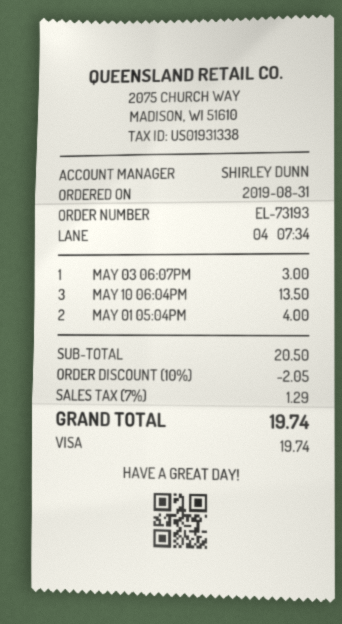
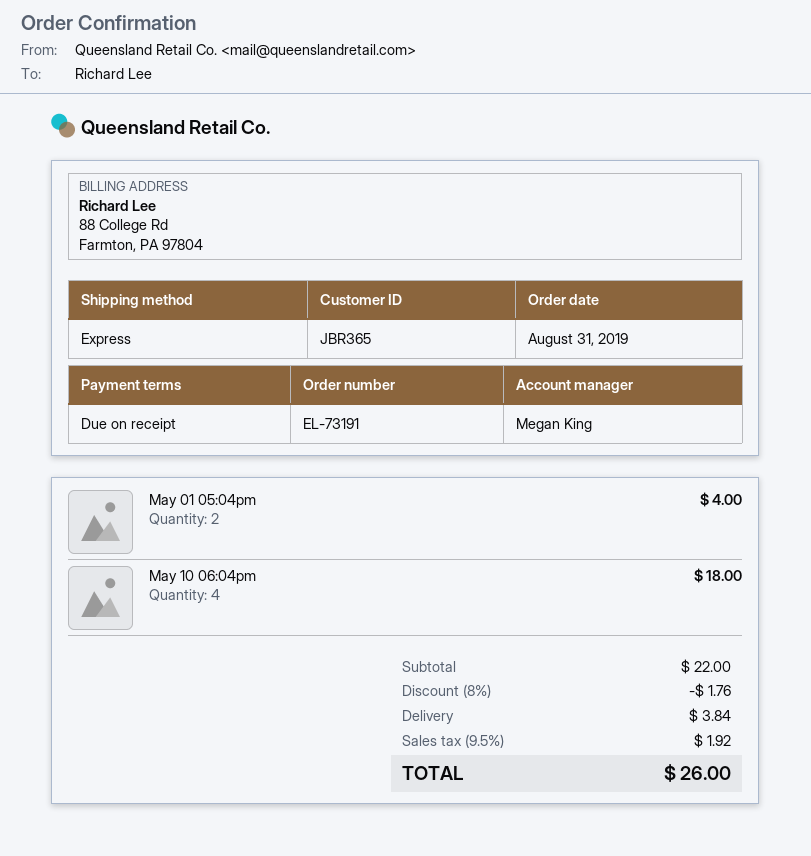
order number: EL-73193 -> EL-73191
sales rep: SHIRLEY DUNN -> Megan King
MAY 03 06:07PM: 1 for 3.00 -> none
MAY 10 06:04PM: 3 for 13.50 -> 4 for 18.00
subtotal: 20.50 -> 22.00
discount: 10% = 2.05 -> 8% = 1.76
shipping: none -> 3.84
tax: 7% = 1.29 -> 9.5% = 1.92
total: 19.74 -> 26.00

